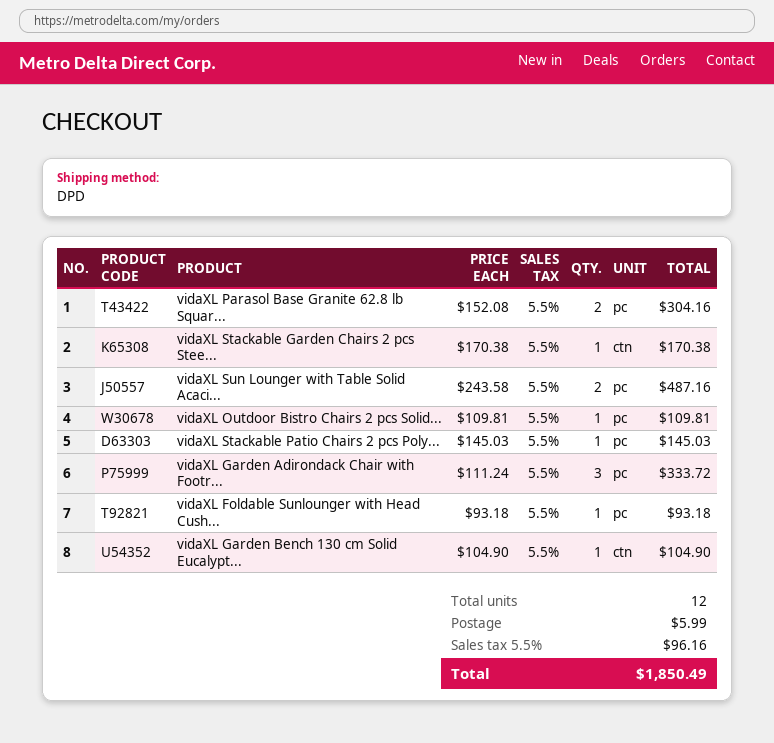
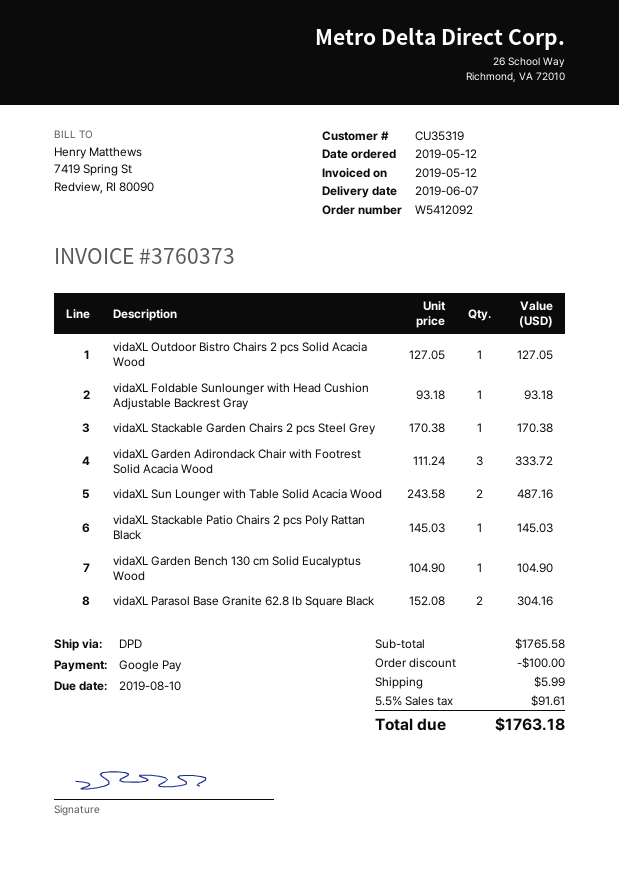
vidaXL Outdoor Bistro Chairs 2 pcs Solid...: 1 x 109.81 = 109.81 -> 1 x 127.05 = 127.05
discount: none -> 100.00
tax: 5.5% = 96.16 -> 5.5% = 91.61
total: 1850.49 -> 1763.18

